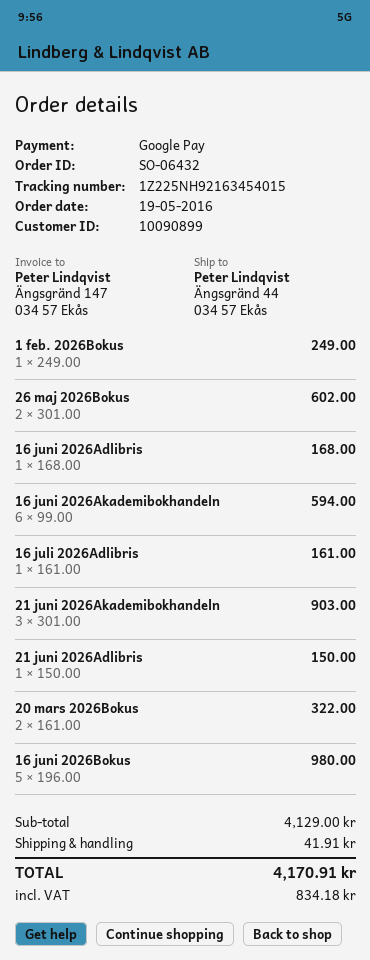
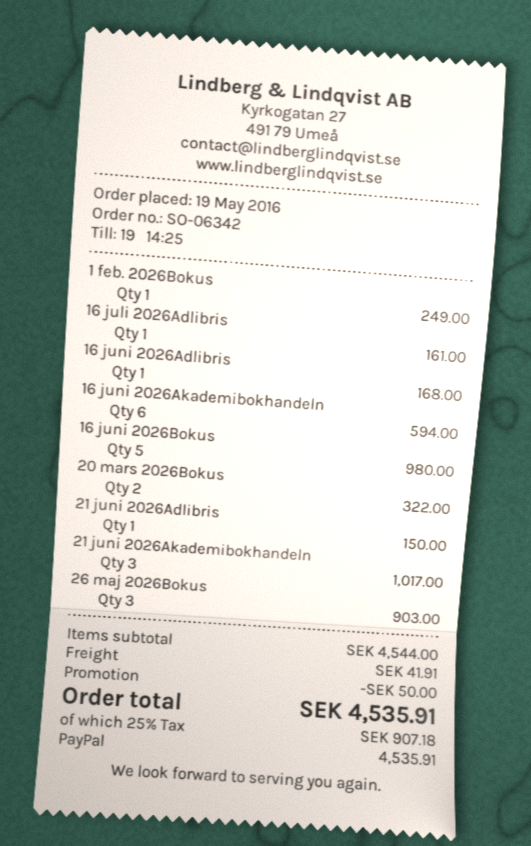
order number: SO-06432 -> SO-06342
payment method: Google Pay -> PayPal
26 maj 2026Bokus: 2 for 602.00 -> 3 for 903.00
21 juni 2026Akademibokhandeln: 3 for 903.00 -> 3 for 1017.00
subtotal: 4129.00 -> 4544.00
discount: none -> 50.00
tax: 834.18 -> 907.18
total: 4170.91 -> 4535.91

